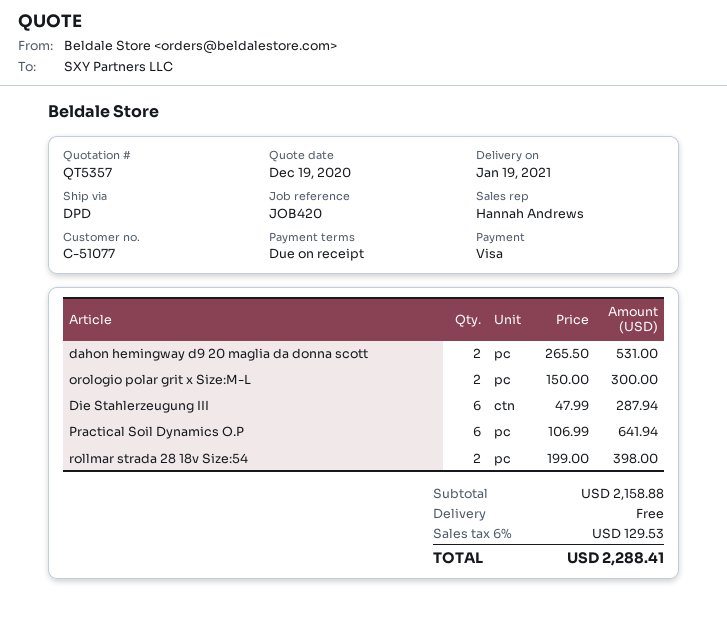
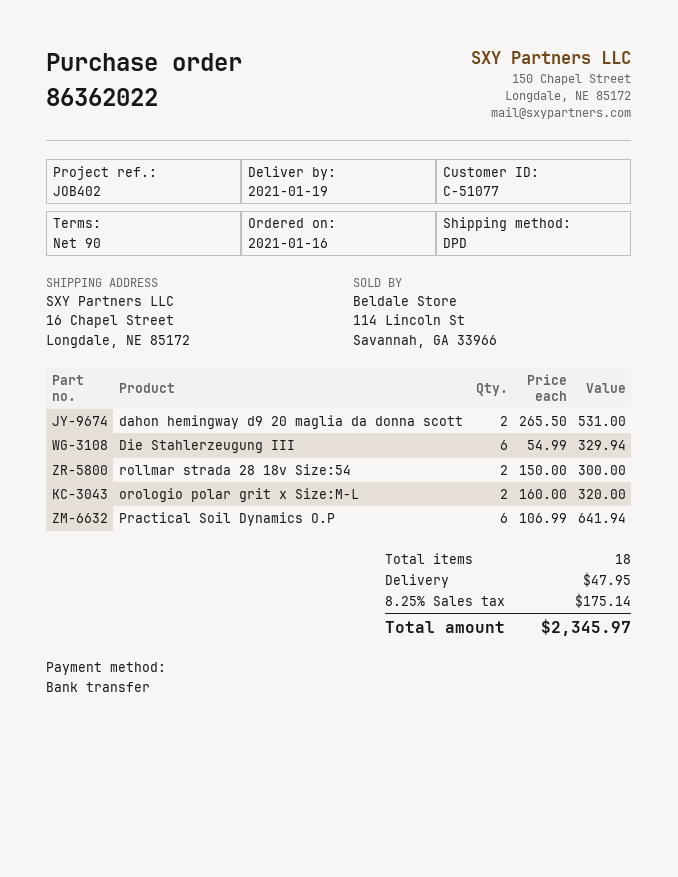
payment terms: on receipt -> 90 days
reference: JOB420 -> JOB402
payment method: Visa -> bank transfer
orologio polar grit x Size:M-L: 2 x 150.00 = 300.00 -> 2 x 160.00 = 320.00
Die Stahlerzeugung III: 6 x 47.99 = 287.94 -> 6 x 54.99 = 329.94
rollmar strada 28 18v Size:54: 2 x 199.00 = 398.00 -> 2 x 150.00 = 300.00
shipping: 0.00 -> 47.95
tax: 6% = 129.53 -> 8.25% = 175.14
total: 2288.41 -> 2345.97

